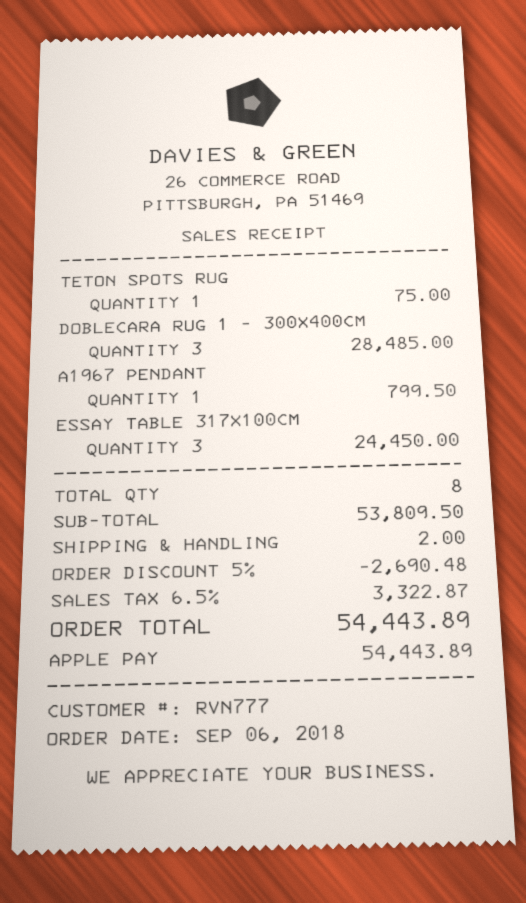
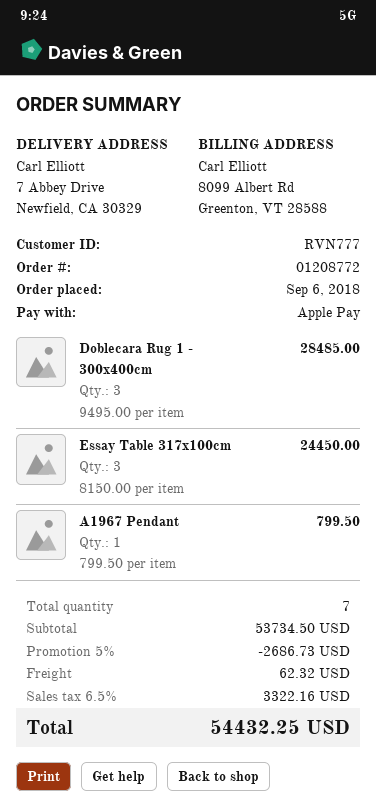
TETON SPOTS RUG: 1 for 75.00 -> none
total quantity: 8 -> 7
subtotal: 53809.50 -> 53734.50
discount: 5% = 2690.48 -> 5% = 2686.73
shipping: 2.00 -> 62.32
tax: 6.5% = 3322.87 -> 6.5% = 3322.16
total: 54443.89 -> 54432.25

